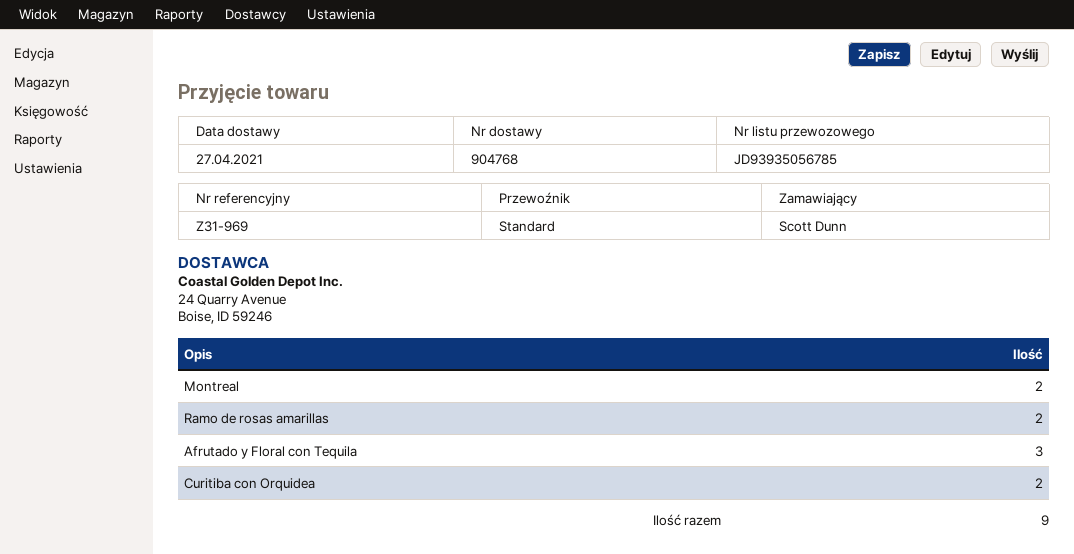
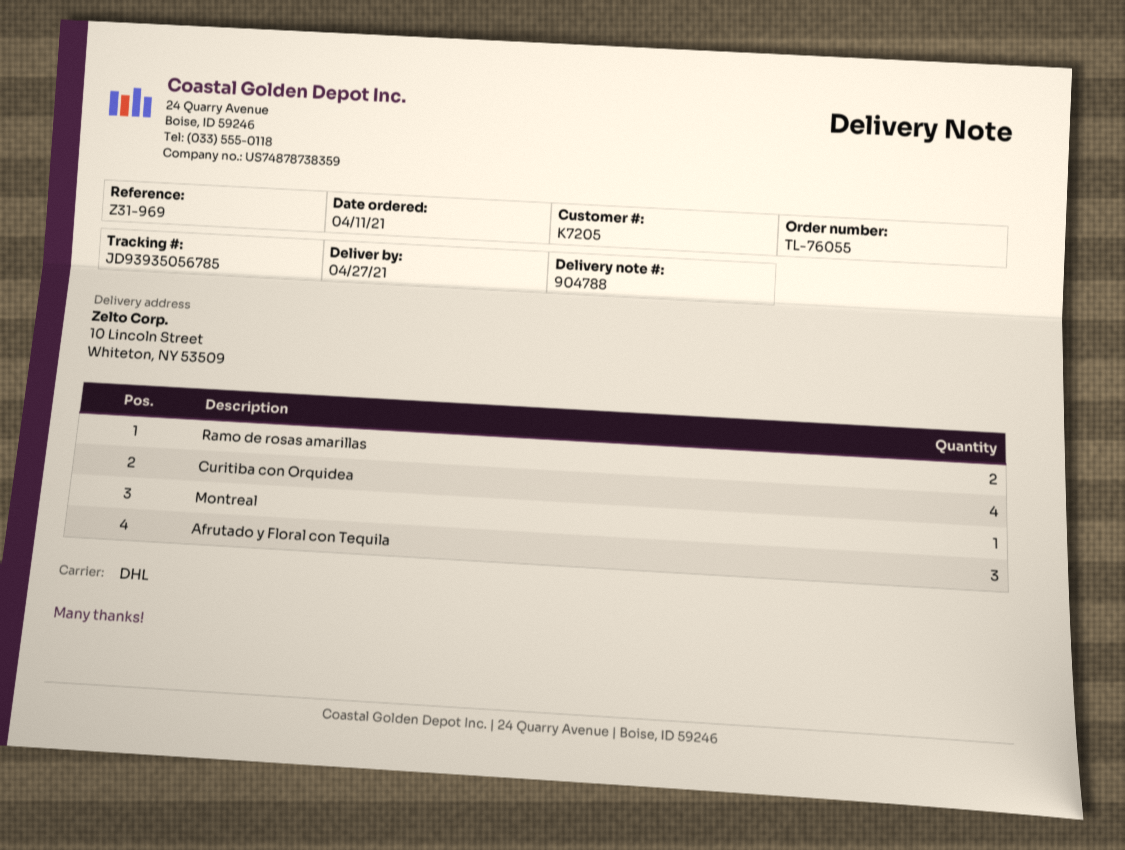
delivery note number: 904768 -> 904788
shipping method: standard -> DHL
Montreal: 2 -> 1
Curitiba con Orquidea: 2 -> 4

